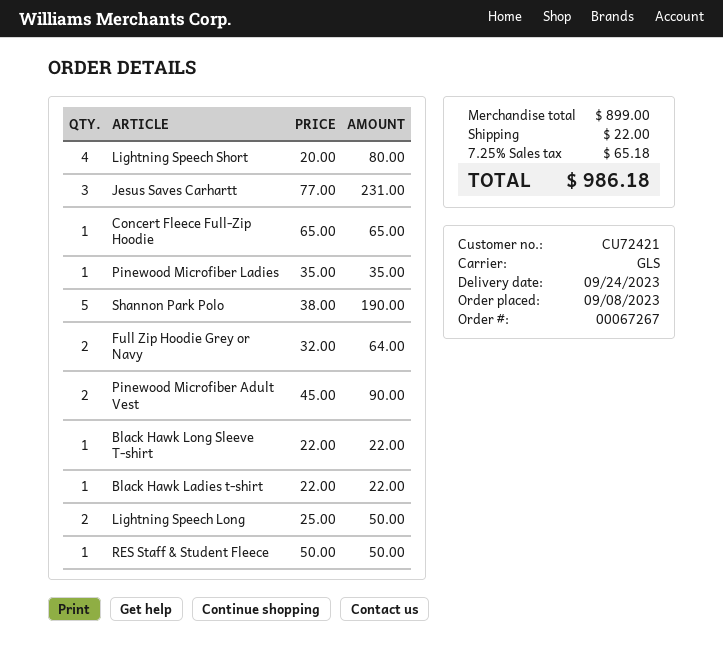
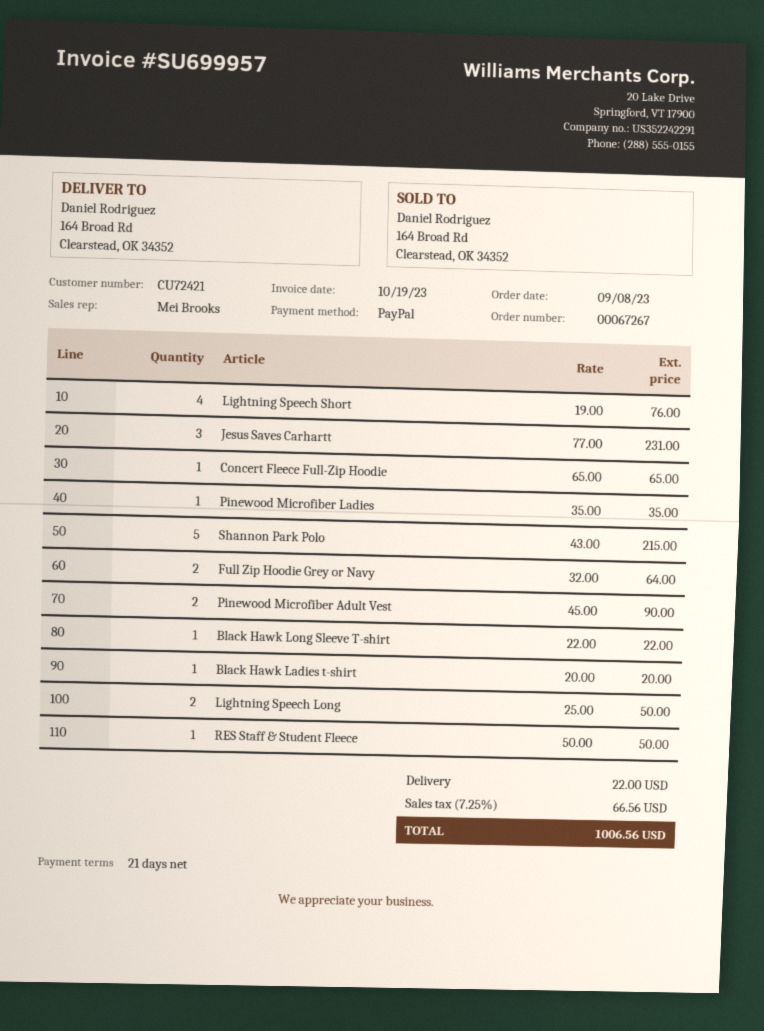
Lightning Speech Short: 4 x 20.00 = 80.00 -> 4 x 19.00 = 76.00
Shannon Park Polo: 5 x 38.00 = 190.00 -> 5 x 43.00 = 215.00
Black Hawk Ladies t-shirt: 1 x 22.00 = 22.00 -> 1 x 20.00 = 20.00
tax: 7.25% = 65.18 -> 7.25% = 66.56
total: 986.18 -> 1006.56

